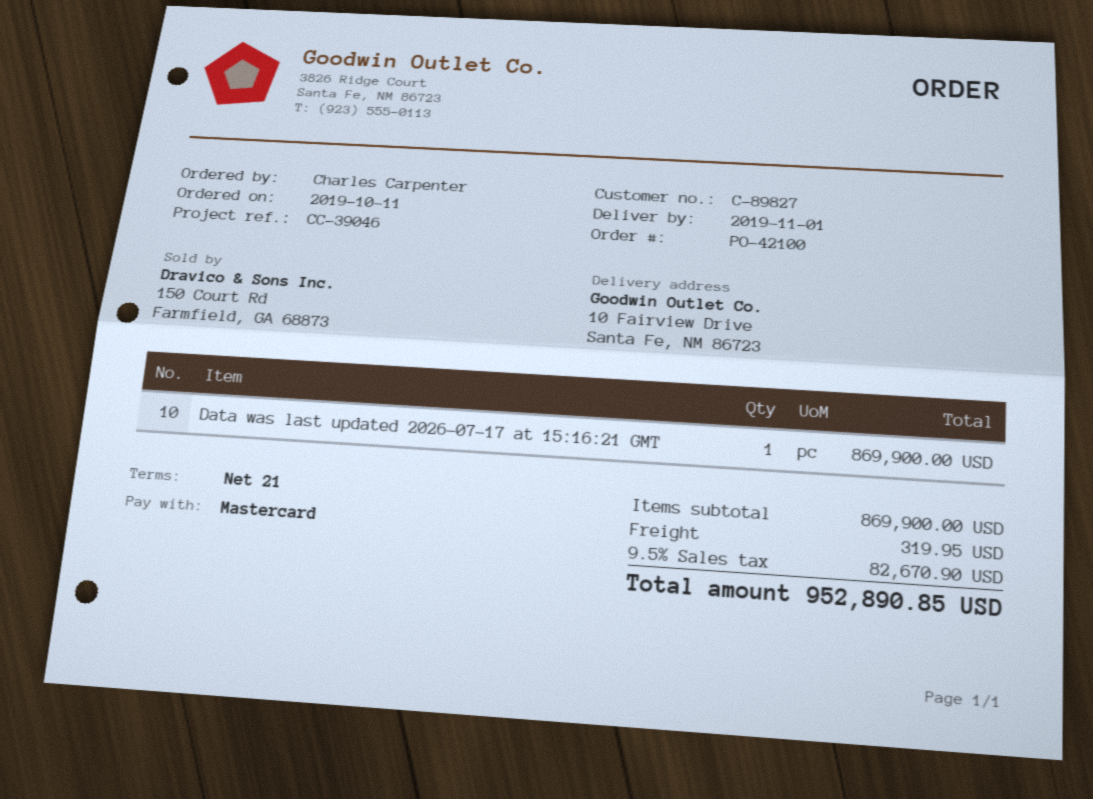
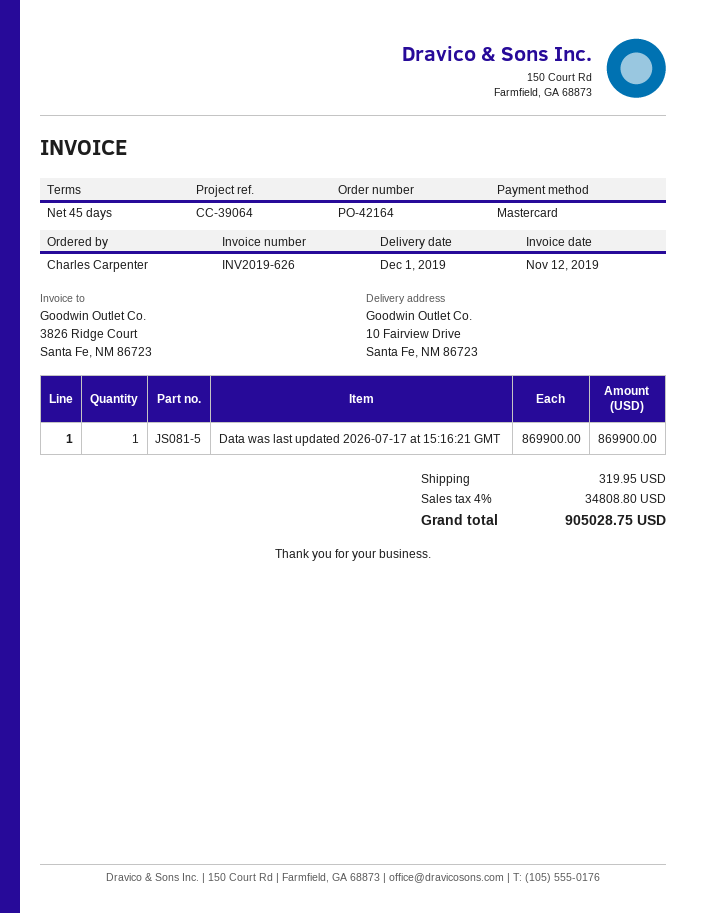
order number: PO-42100 -> PO-42164
delivery date: 2019-11-01 -> 2019-12-01
payment terms: 21 days -> 45 days
reference: CC-39046 -> CC-39064
tax: 9.5% = 82670.90 -> 4% = 34808.80
total: 952890.85 -> 905028.75

